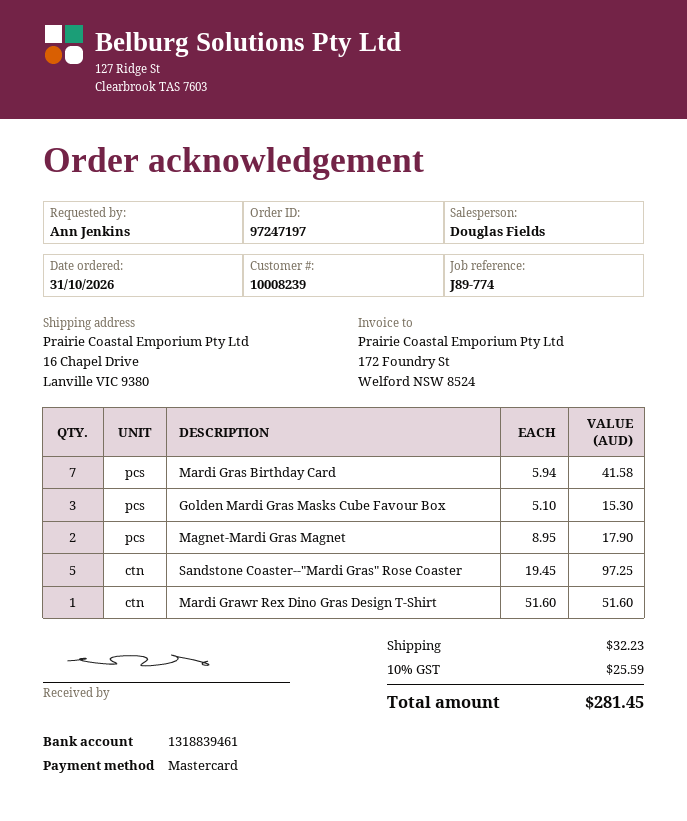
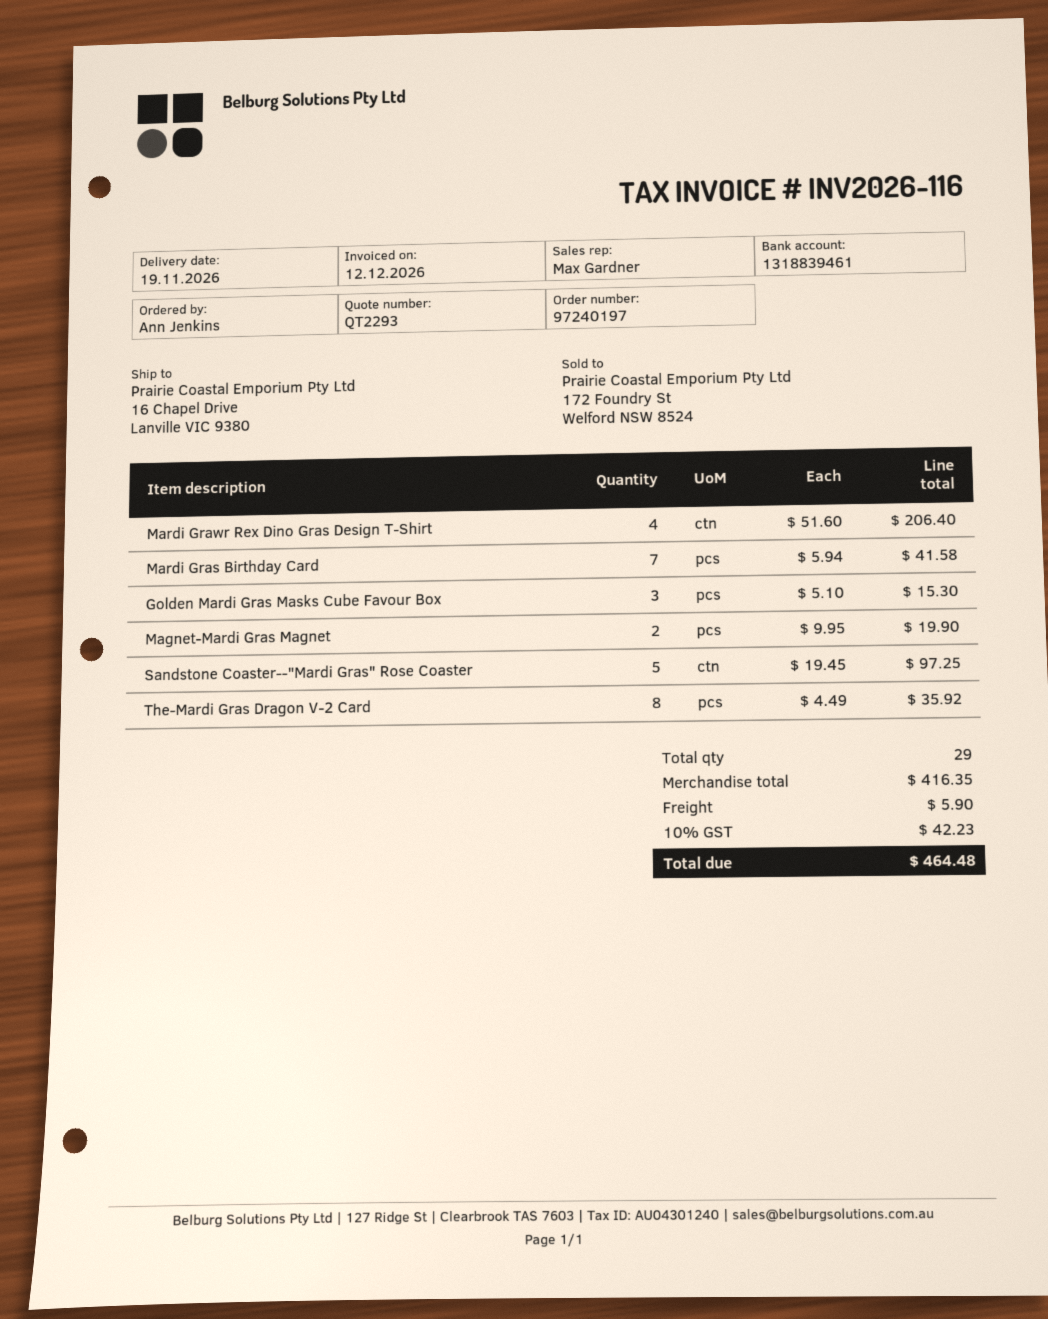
order number: 97247197 -> 97240197
sales rep: Douglas Fields -> Max Gardner
Magnet-Mardi Gras Magnet: 2 x 8.95 = 17.90 -> 2 x 9.95 = 19.90
Mardi Grawr Rex Dino Gras Design T-Shirt: 1 x 51.60 = 51.60 -> 4 x 51.60 = 206.40
The-Mardi Gras Dragon V-2 Card: none -> 8 x 4.49 = 35.92
shipping: 32.23 -> 5.90
tax: 10% = 25.59 -> 10% = 42.23
total: 281.45 -> 464.48

